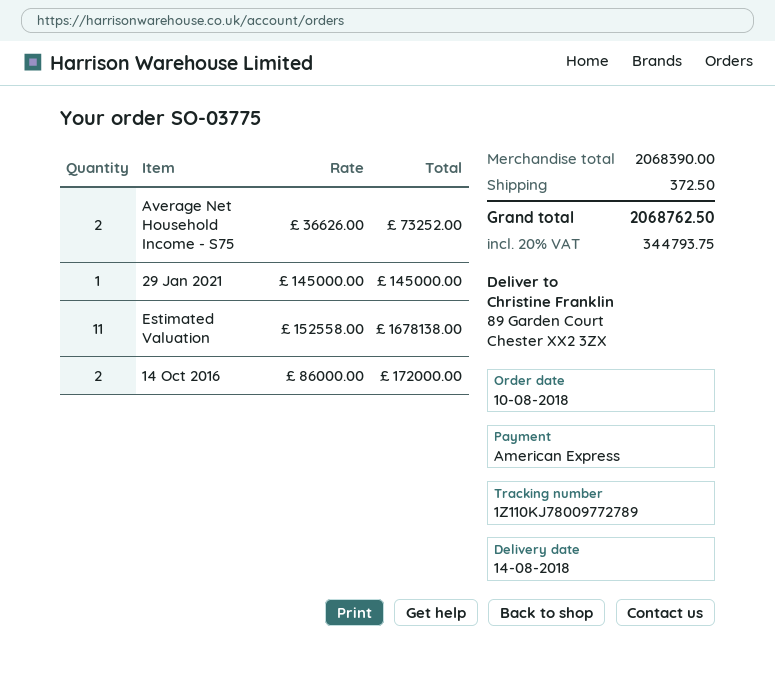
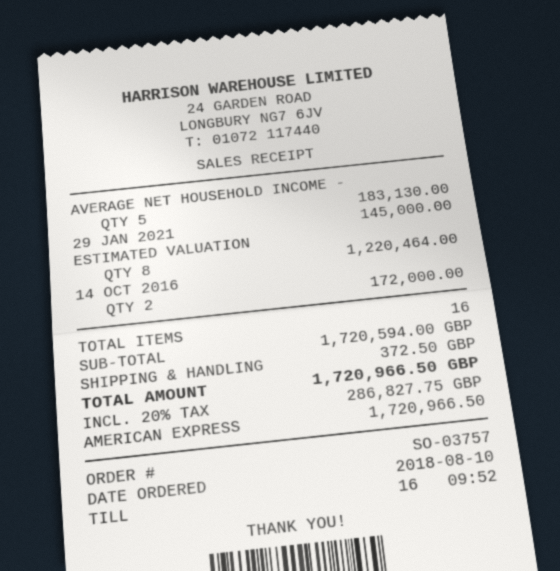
order number: SO-03775 -> SO-03757
Average Net Household Income - S75: 2 for 73252.00 -> 5 for 183130.00
Estimated Valuation: 11 for 1678138.00 -> 8 for 1220464.00
subtotal: 2068390.00 -> 1720594.00
tax: 20% = 344793.75 -> 20% = 286827.75
total: 2068762.50 -> 1720966.50

